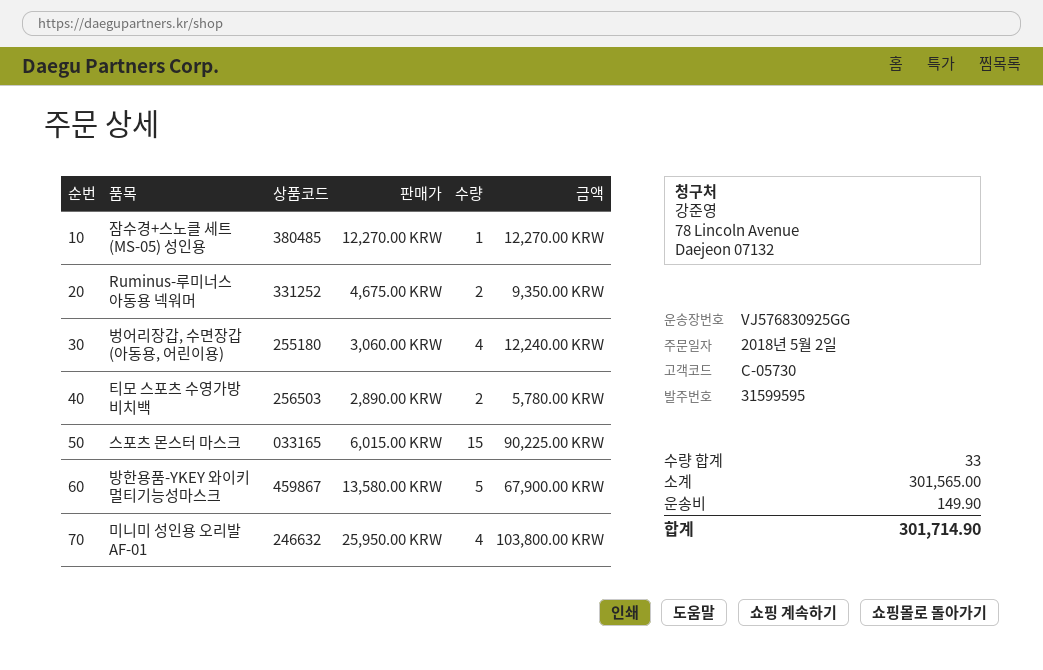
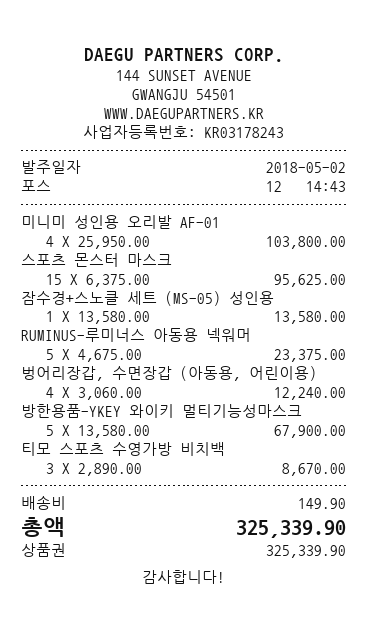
잠수경+스노클 세트 (MS-05) 성인용: 1 x 12270.00 = 12270.00 -> 1 x 13580.00 = 13580.00
Ruminus-루미너스 아동용 넥워머: 2 x 4675.00 = 9350.00 -> 5 x 4675.00 = 23375.00
티모 스포츠 수영가방 비치백: 2 x 2890.00 = 5780.00 -> 3 x 2890.00 = 8670.00
스포츠 몬스터 마스크: 15 x 6015.00 = 90225.00 -> 15 x 6375.00 = 95625.00
total: 301714.90 -> 325339.90

